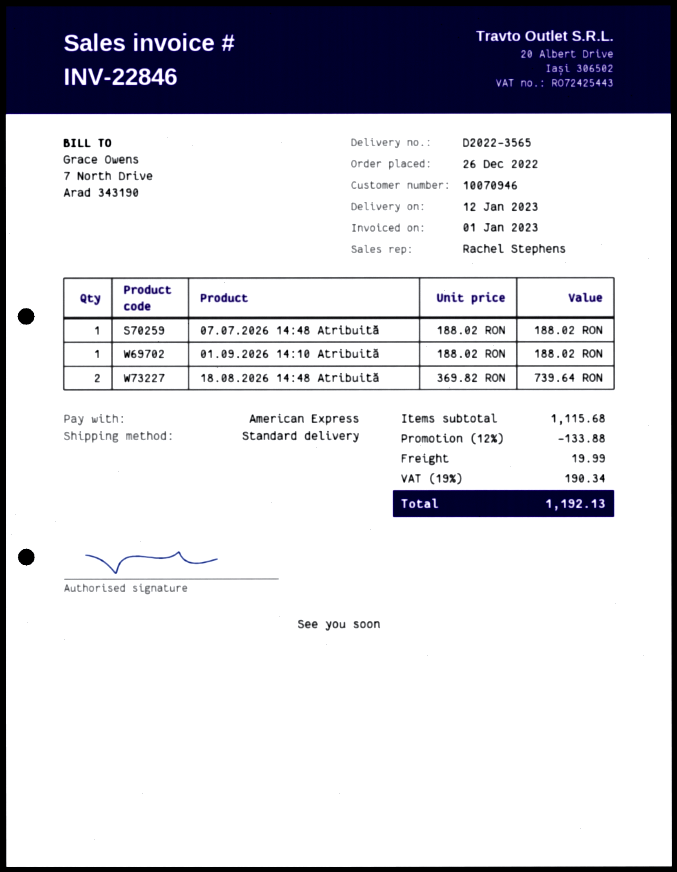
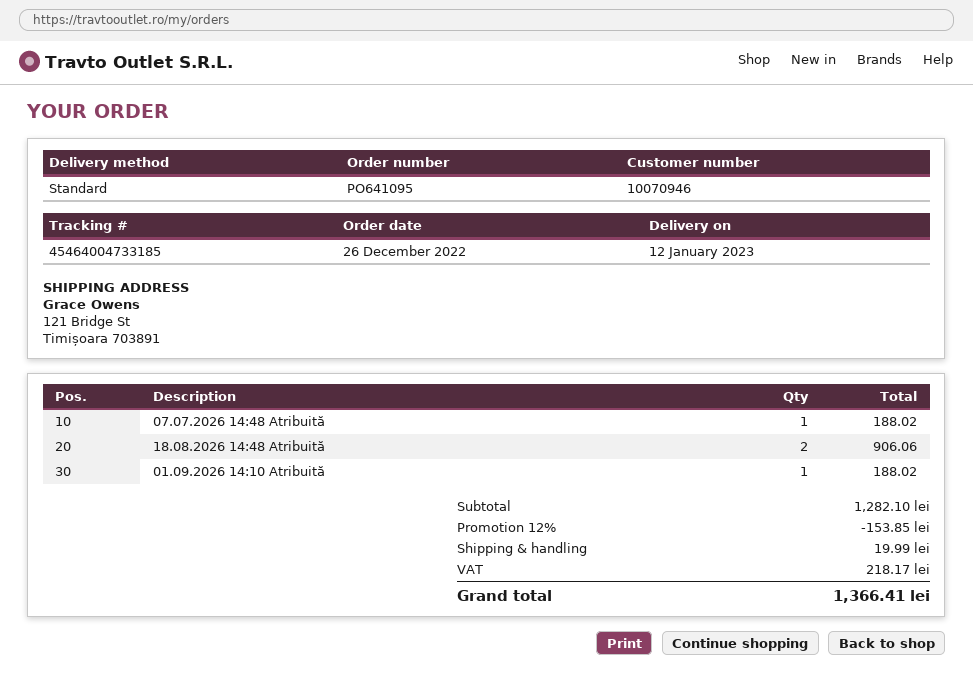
18.08.2026 14:48 Atribuită: 2 for 739.64 -> 2 for 906.06
subtotal: 1115.68 -> 1282.10
discount: 12% = 133.88 -> 12% = 153.85
tax: 190.34 -> 218.17
total: 1192.13 -> 1366.41

